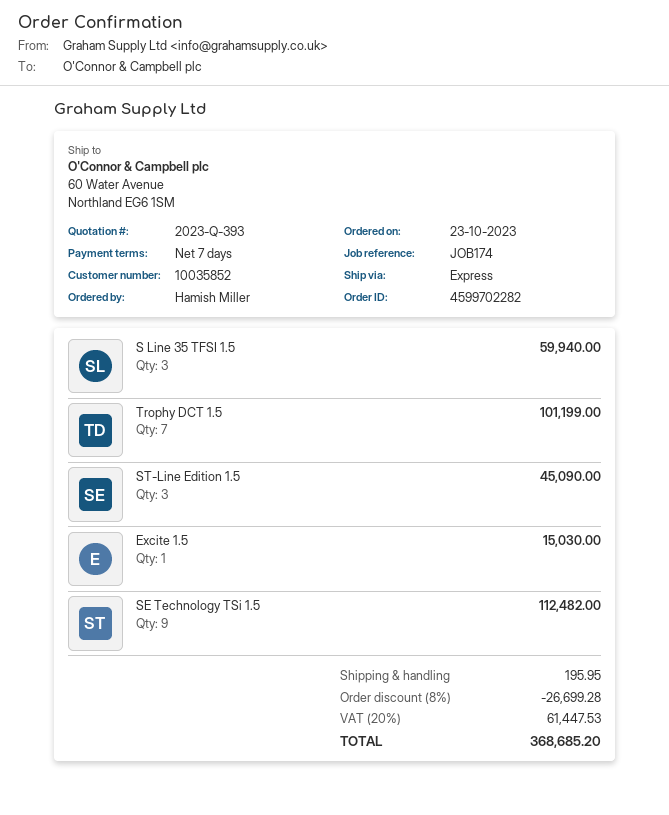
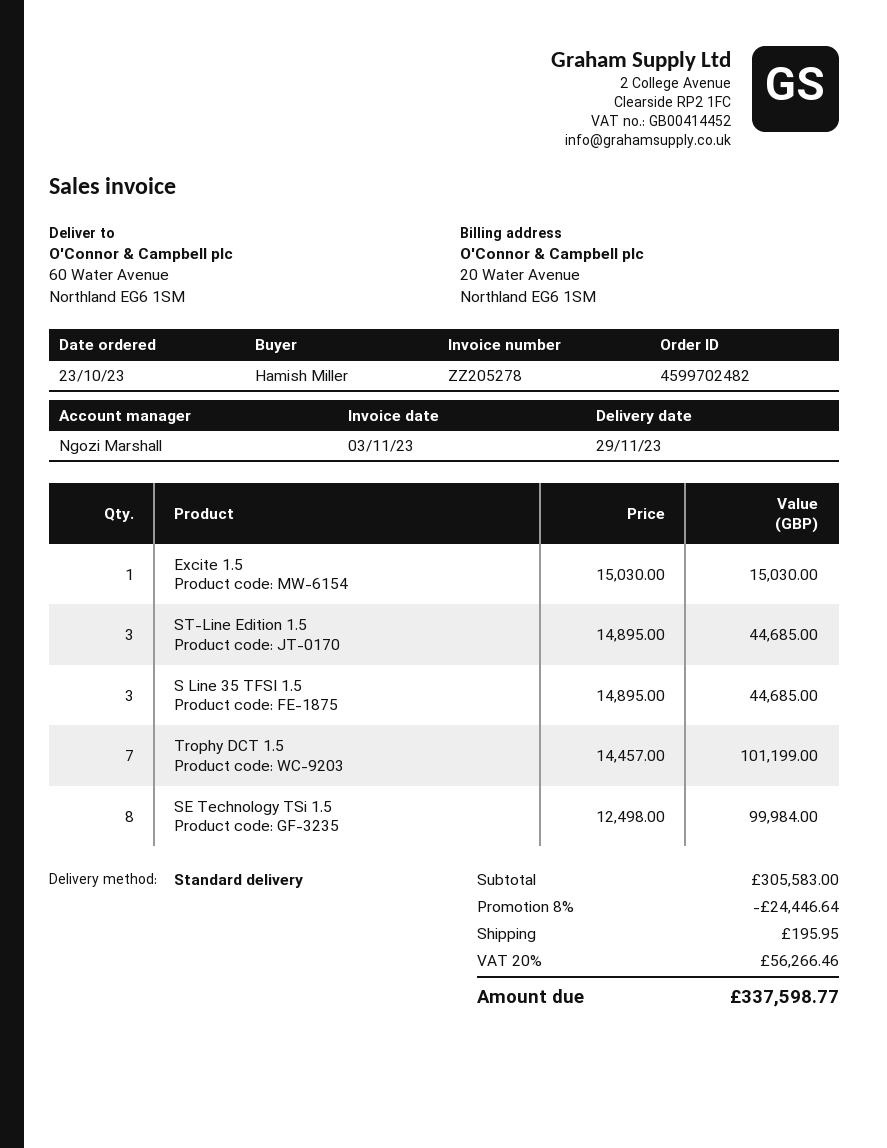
order number: 4599702282 -> 4599702482
shipping method: express -> standard
S Line 35 TFSI 1.5: 3 for 59940.00 -> 3 for 44685.00
ST-Line Edition 1.5: 3 for 45090.00 -> 3 for 44685.00
SE Technology TSi 1.5: 9 for 112482.00 -> 8 for 99984.00
discount: 8% = 26699.28 -> 8% = 24446.64
tax: 20% = 61447.53 -> 20% = 56266.46
total: 368685.20 -> 337598.77

